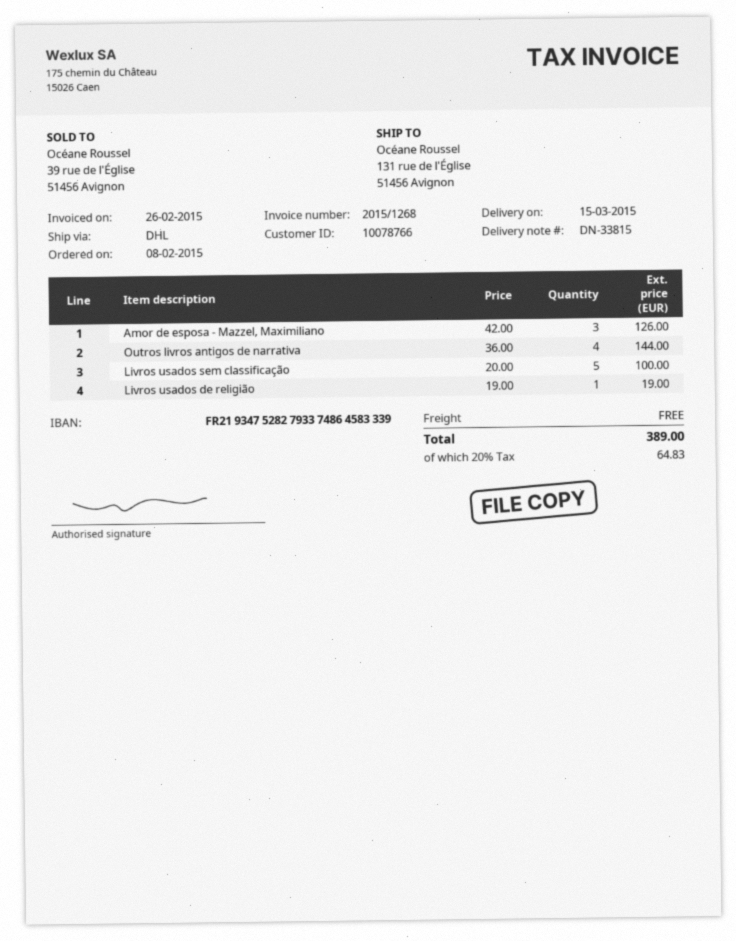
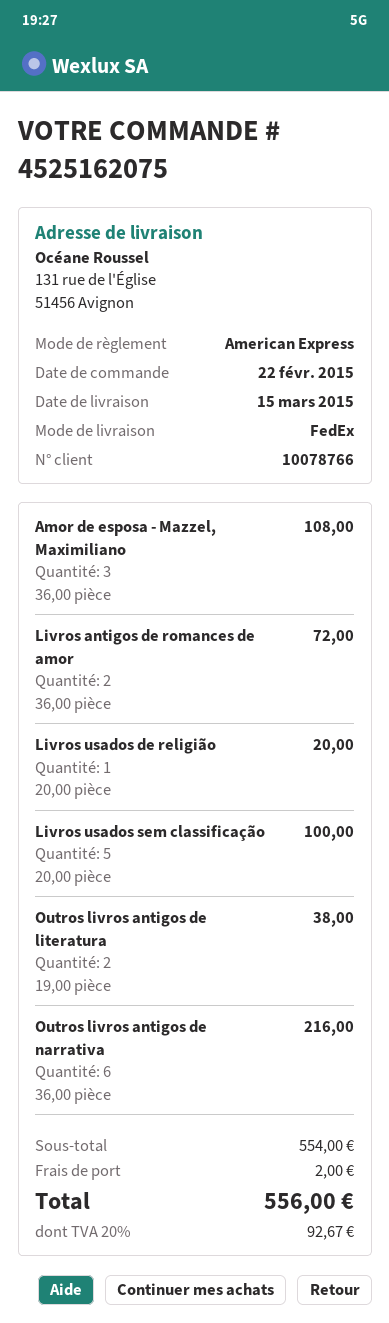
order date: 2015-02-08 -> 2015-02-22
shipping method: DHL -> FedEx
Amor de esposa - Mazzel, Maximiliano: 3 x 42.00 = 126.00 -> 3 x 36.00 = 108.00
Outros livros antigos de narrativa: 4 x 36.00 = 144.00 -> 6 x 36.00 = 216.00
Livros usados de religião: 1 x 19.00 = 19.00 -> 1 x 20.00 = 20.00
Livros antigos de romances de amor: none -> 2 x 36.00 = 72.00
Outros livros antigos de literatura: none -> 2 x 19.00 = 38.00
shipping: 0.00 -> 2.00
tax: 20% = 64.83 -> 20% = 92.67
total: 389.00 -> 556.00

